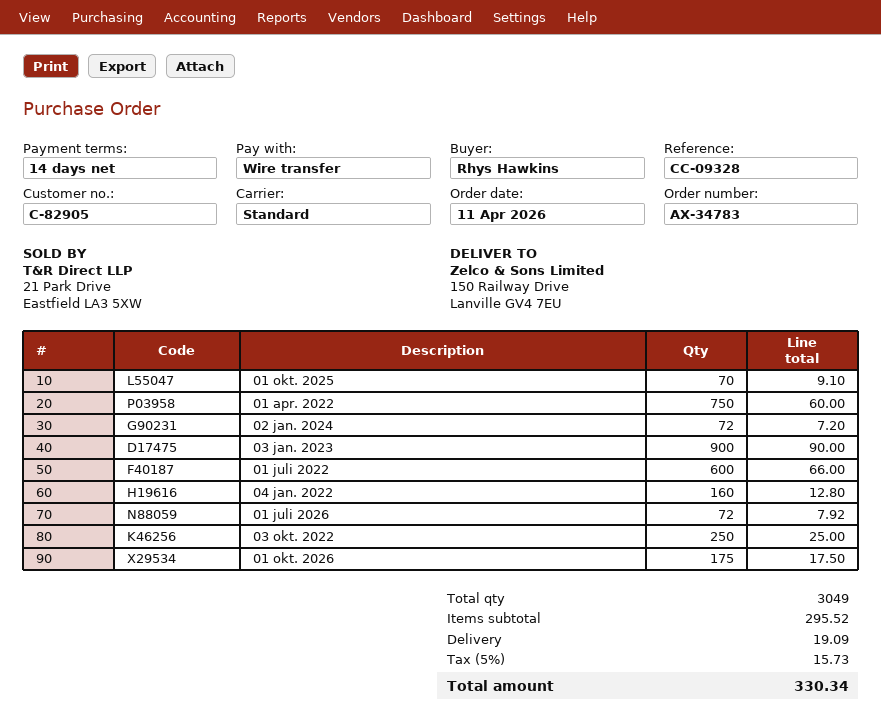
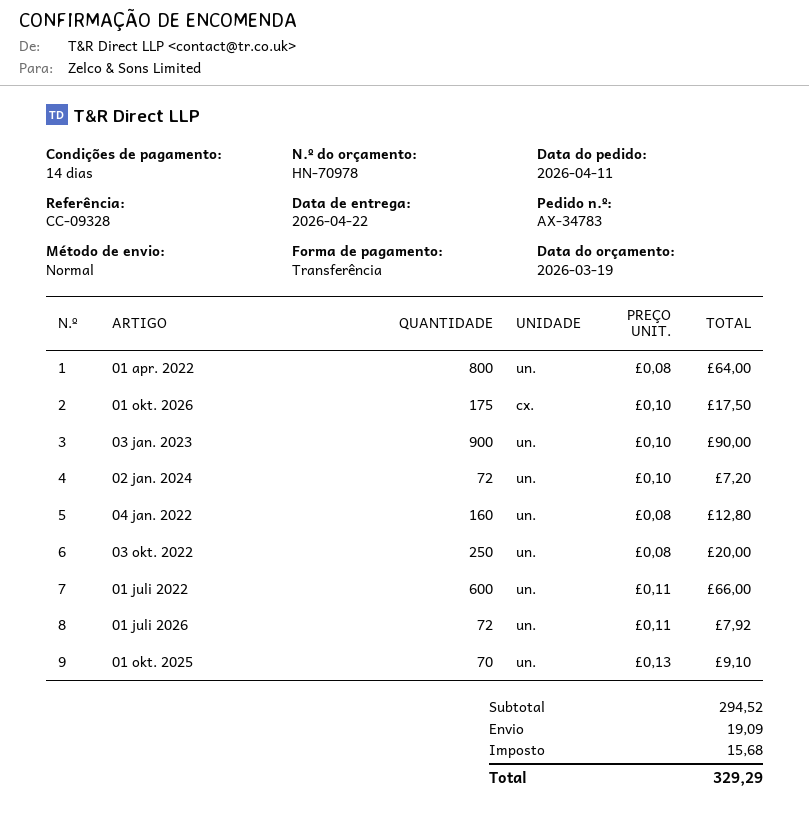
01 apr. 2022: 750 for 60.00 -> 800 for 64.00
03 okt. 2022: 250 for 25.00 -> 250 for 20.00
subtotal: 295.52 -> 294.52
tax: 15.73 -> 15.68
total: 330.34 -> 329.29

